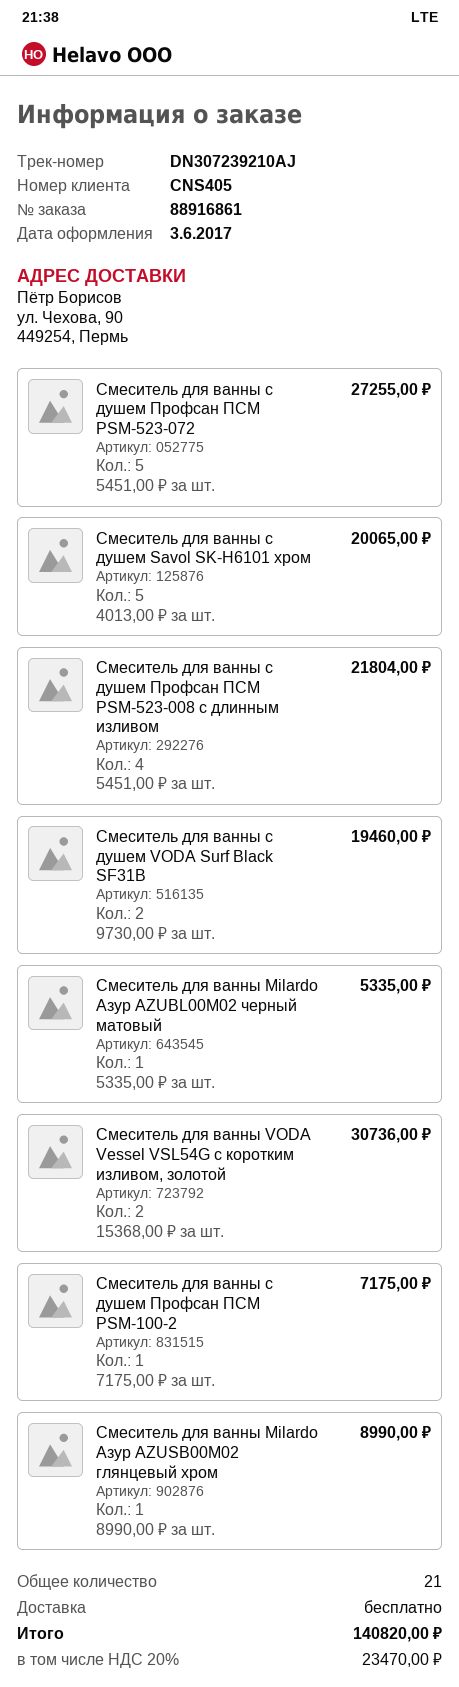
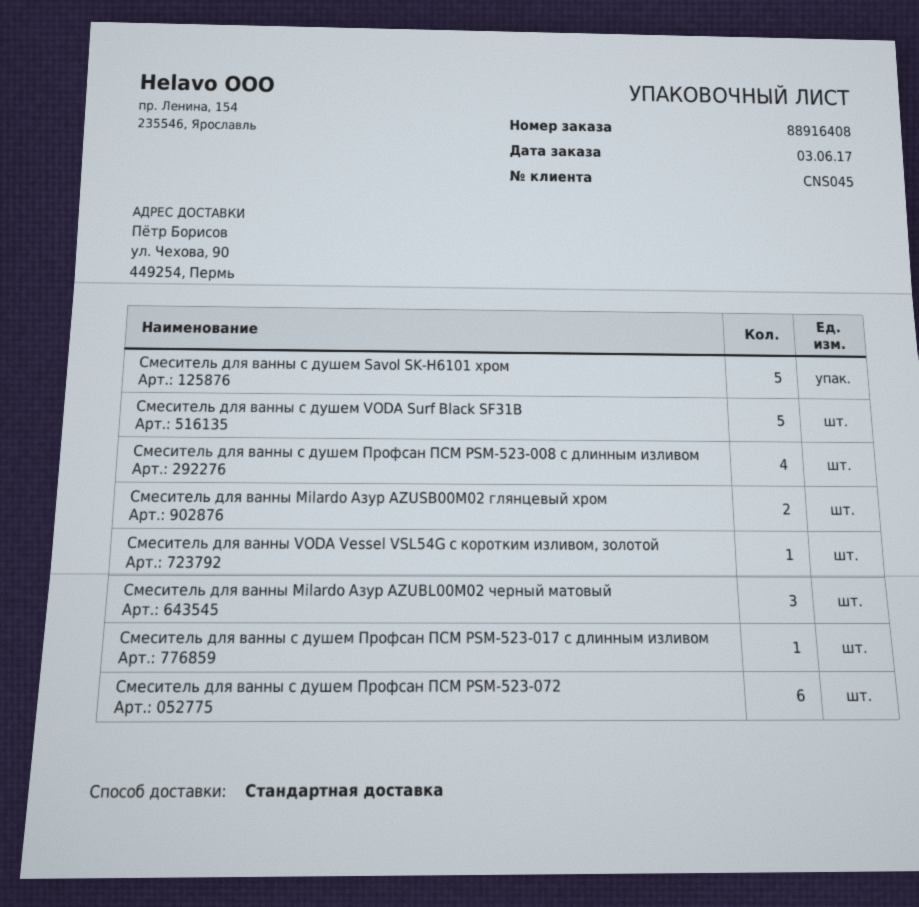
order number: 88916861 -> 88916408
customer number: CNS405 -> CNS045
Смеситель для ванны с душем Профсан ПСМ PSM-523-072: 5 -> 6
Смеситель для ванны с душем VODA Surf Black SF31B: 2 -> 5
Смеситель для ванны Milardo Азур AZUBL00M02 черный матовый: 1 -> 3
Смеситель для ванны VODA Vessel VSL54G с коротким изливом, золотой: 2 -> 1
Смеситель для ванны с душем Профсан ПСМ PSM-100-2: 1 -> none
Смеситель для ванны Milardo Азур AZUSB00M02 глянцевый хром: 1 -> 2
Смеситель для ванны с душем Профсан ПСМ PSM-523-017 с длинным изливом: none -> 1

